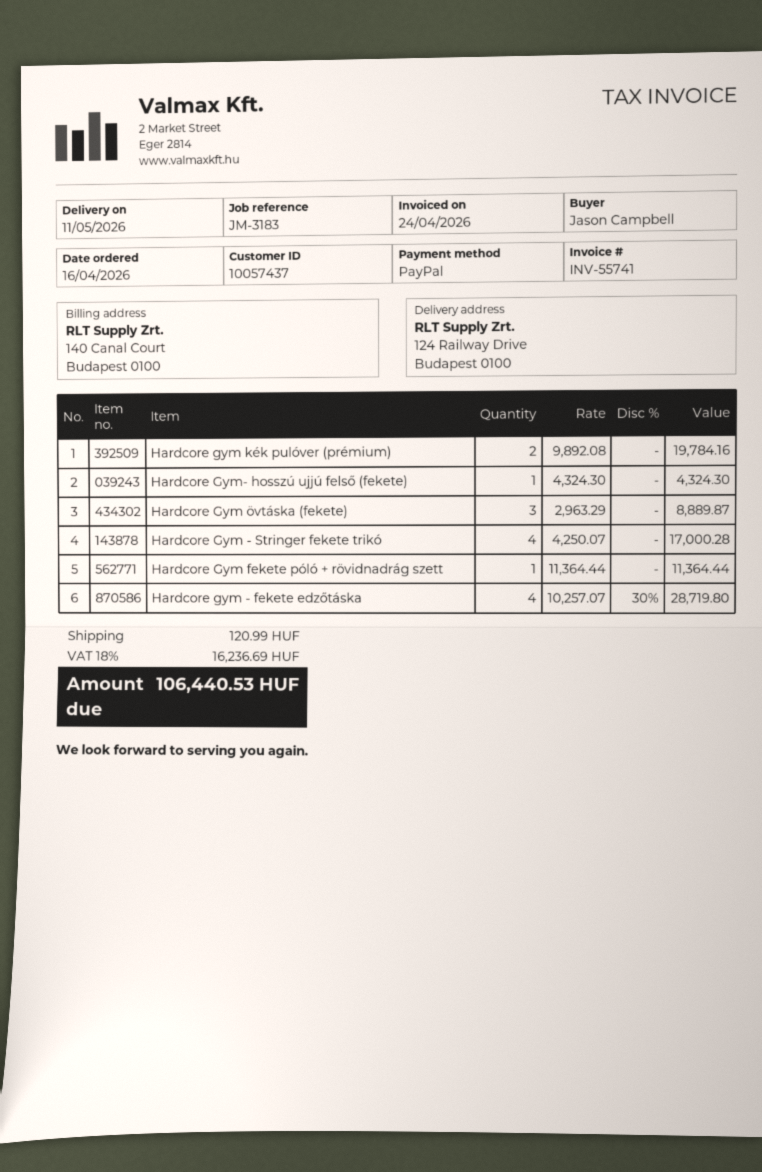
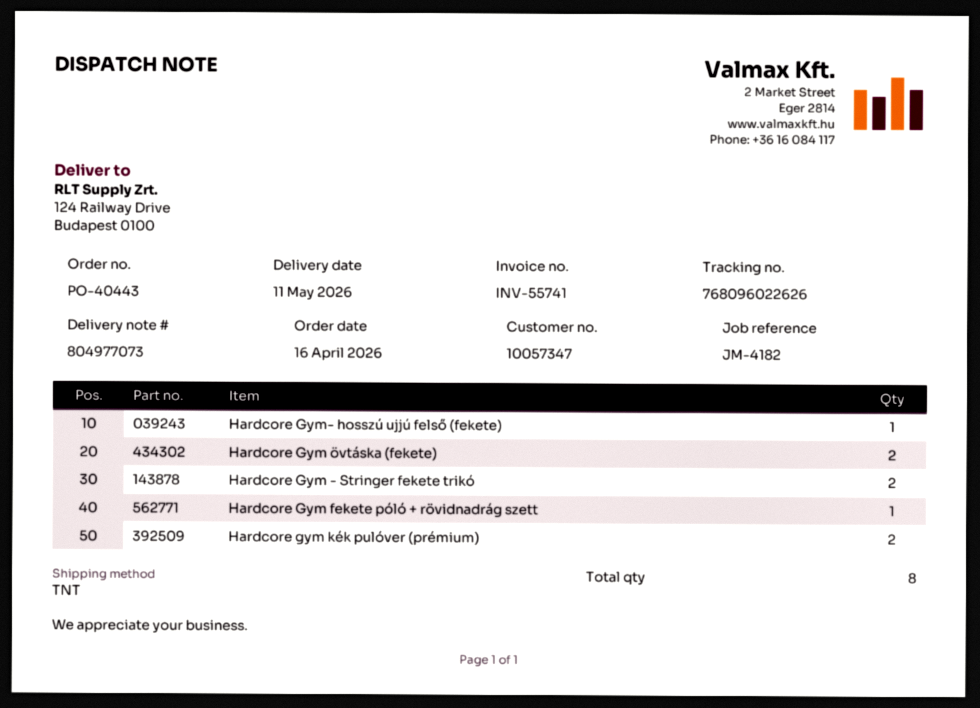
customer number: 10057437 -> 10057347
reference: JM-3183 -> JM-4182
Hardcore Gym övtáska (fekete): 3 -> 2
Hardcore Gym - Stringer fekete trikó: 4 -> 2
Hardcore gym - fekete edzőtáska: 4 -> none

